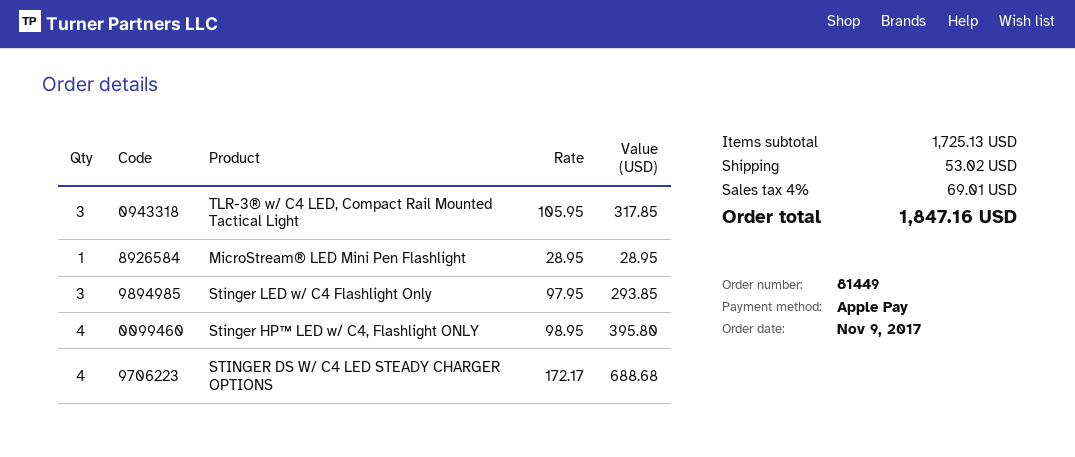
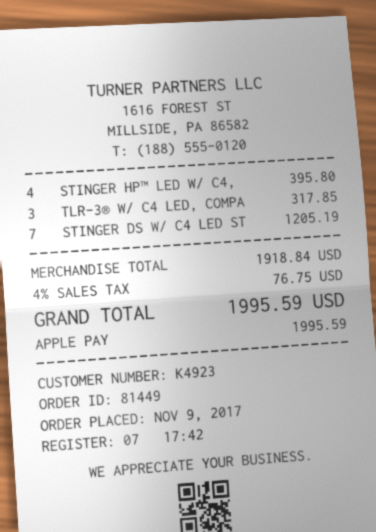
MicroStream® LED Mini Pen Flashlight: 1 for 28.95 -> none
Stinger LED w/ C4 Flashlight Only: 3 for 293.85 -> none
STINGER DS W/ C4 LED STEADY CHARGER OPTIONS: 4 for 688.68 -> 7 for 1205.19
subtotal: 1725.13 -> 1918.84
shipping: 53.02 -> none
tax: 4% = 69.01 -> 4% = 76.75
total: 1847.16 -> 1995.59

